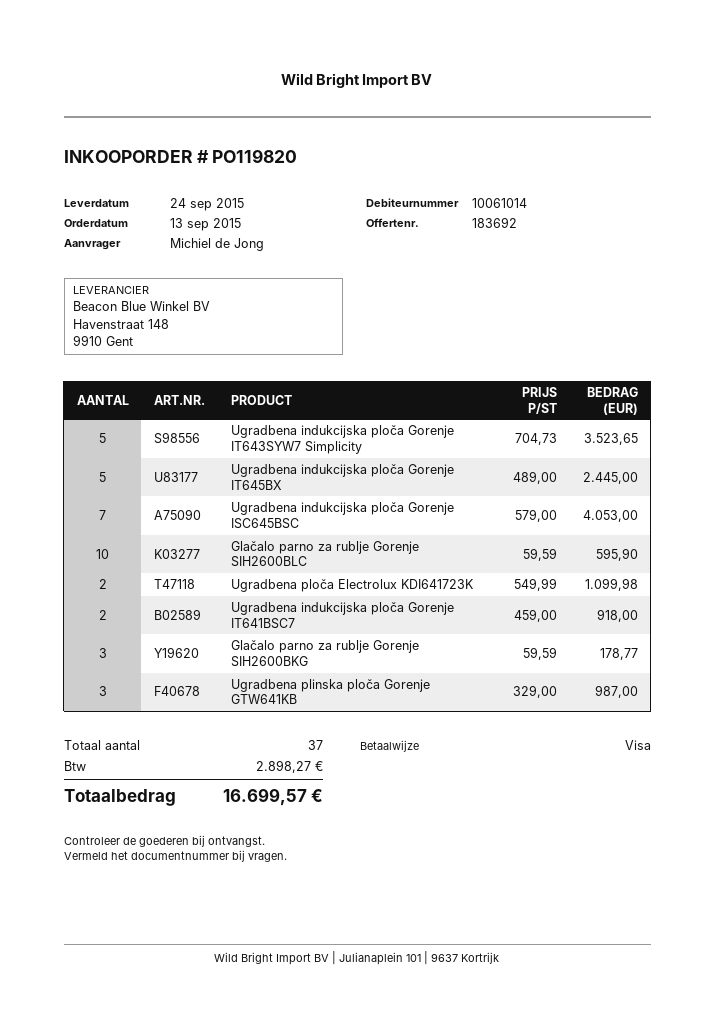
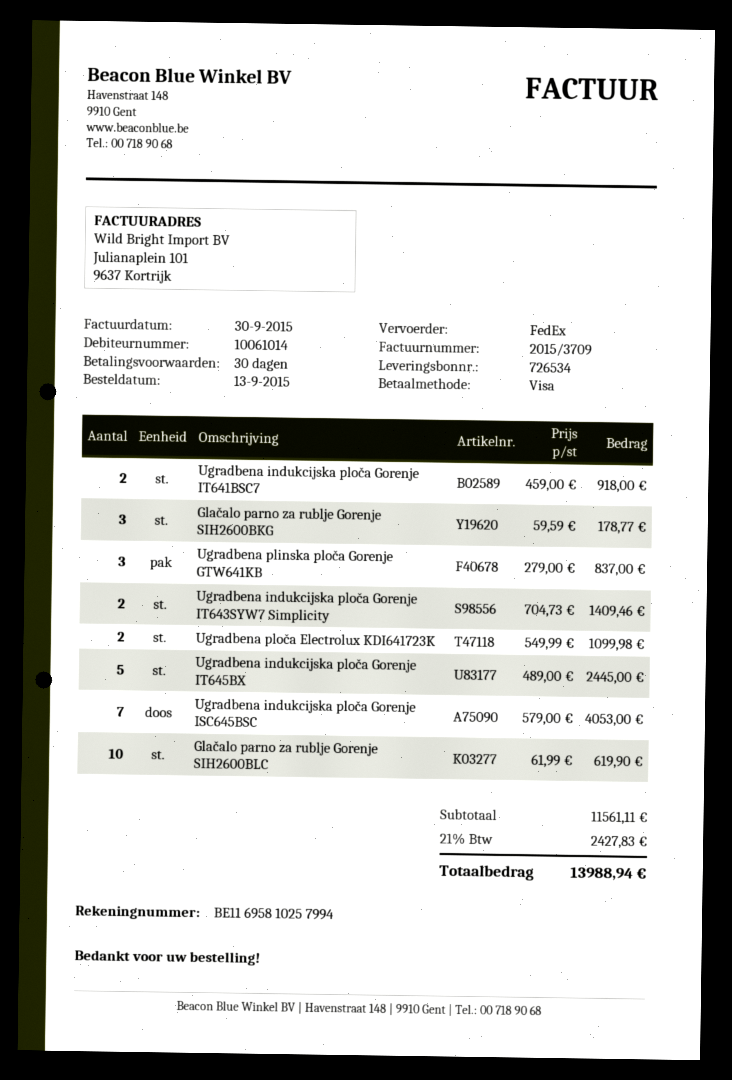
Ugradbena indukcijska ploča Gorenje IT643SYW7 Simplicity: 5 x 704.73 = 3523.65 -> 2 x 704.73 = 1409.46
Glačalo parno za rublje Gorenje SIH2600BLC: 10 x 59.59 = 595.90 -> 10 x 61.99 = 619.90
Ugradbena plinska ploča Gorenje GTW641KB: 3 x 329.00 = 987.00 -> 3 x 279.00 = 837.00
tax: 2898.27 -> 2427.83
total: 16699.57 -> 13988.94

